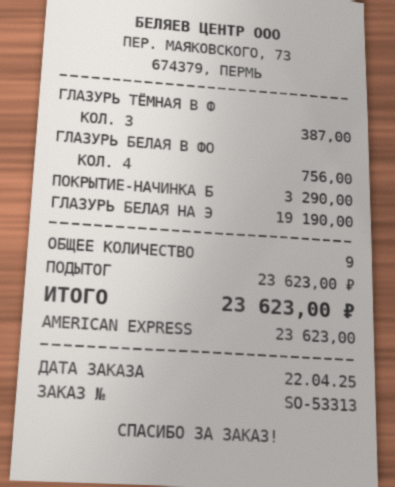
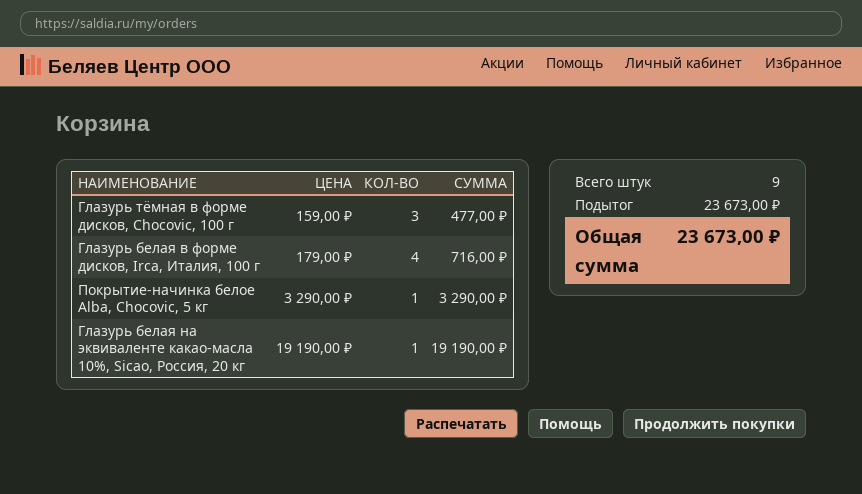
ГЛАЗУРЬ ТЁМНАЯ В Ф: 3 for 387.00 -> 3 for 477.00
ГЛАЗУРЬ БЕЛАЯ В ФО: 4 for 756.00 -> 4 for 716.00
subtotal: 23623.00 -> 23673.00
total: 23623.00 -> 23673.00

